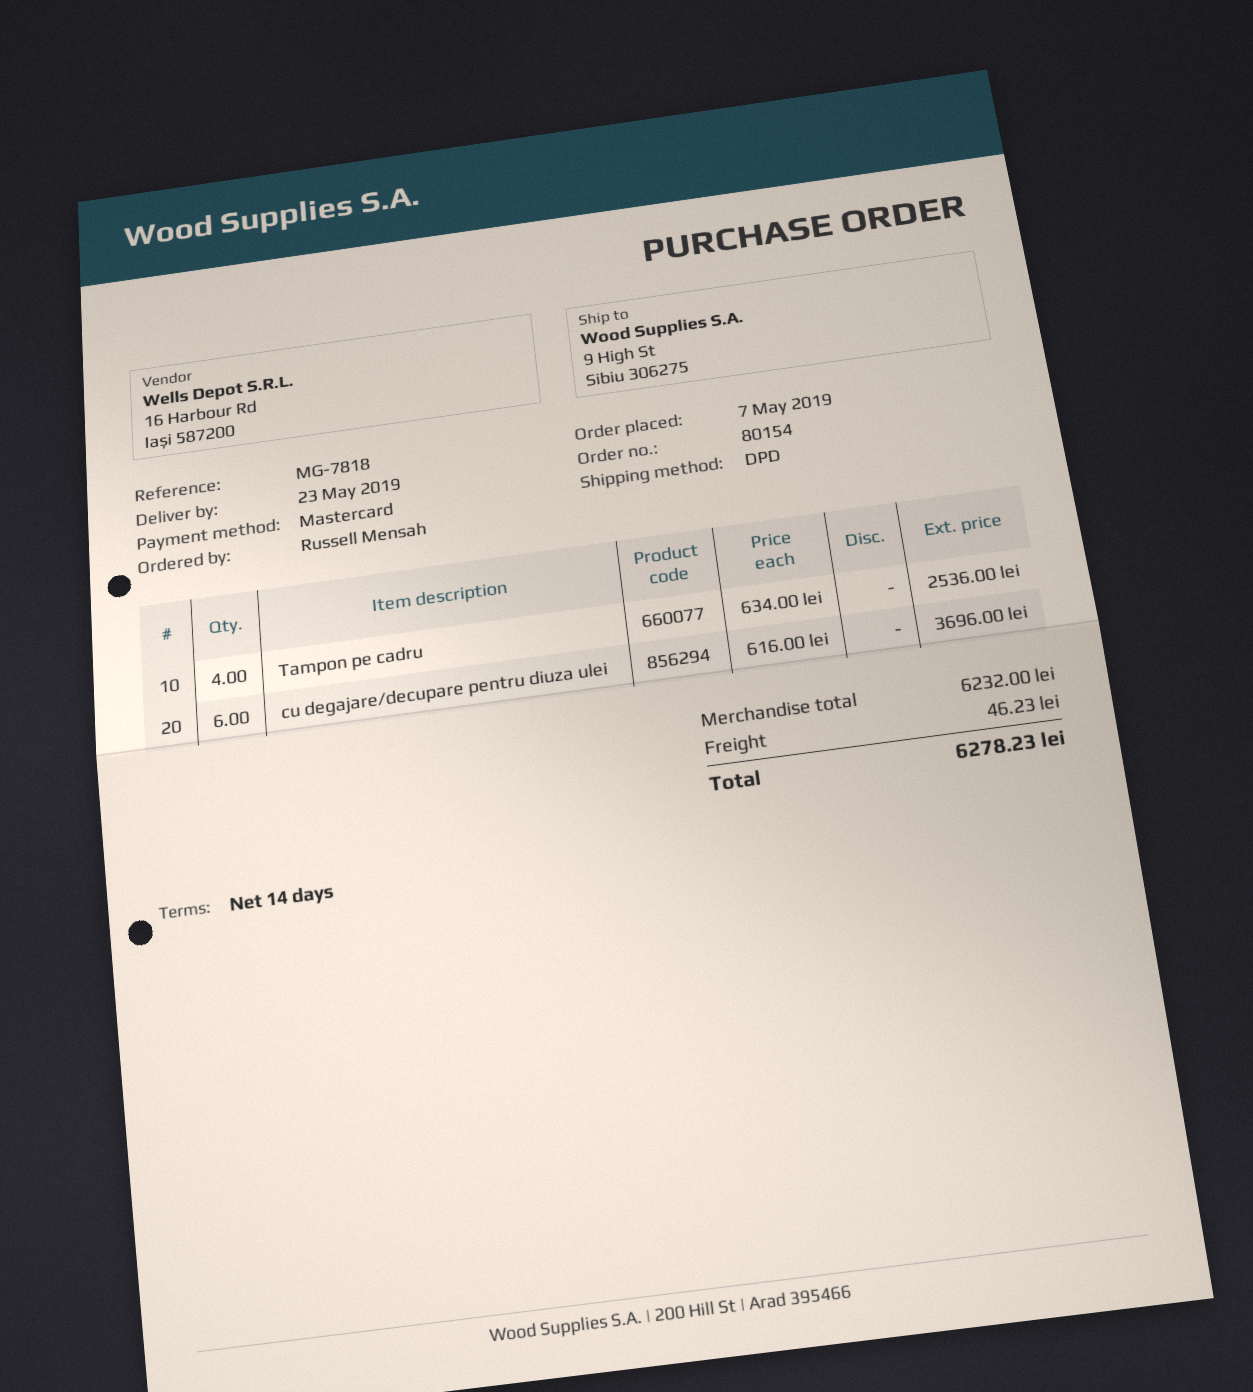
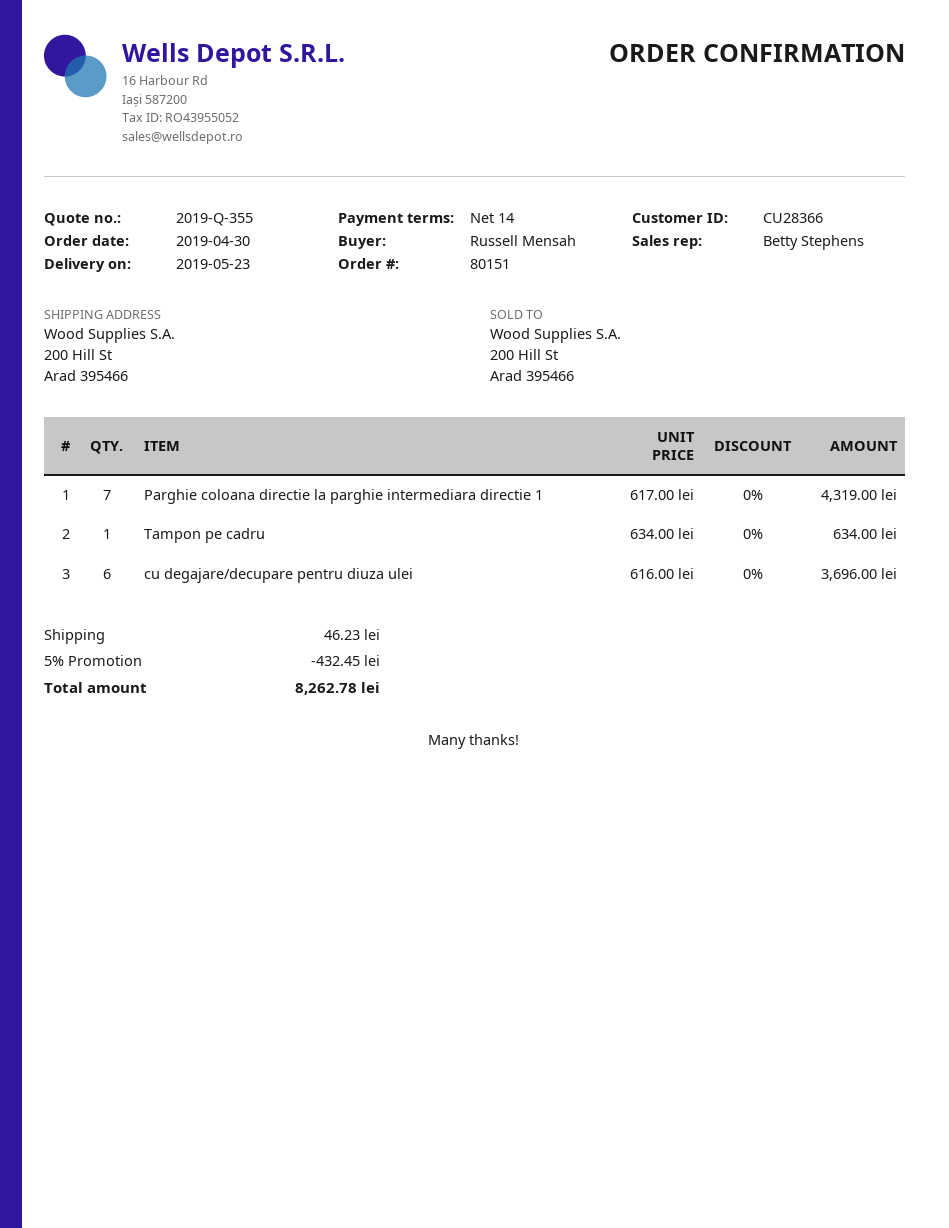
order number: 80154 -> 80151
order date: 2019-05-07 -> 2019-04-30
ship to: 9 High St, Sibiu 306275 -> 200 Hill St, Arad 395466
Tampon pe cadru: 4 x 634.00 = 2536.00 -> 1 x 634.00 = 634.00
Parghie coloana directie la parghie intermediara directie 1: none -> 7 x 617.00 = 4319.00
discount: none -> 5% = 432.45
total: 6278.23 -> 8262.78

